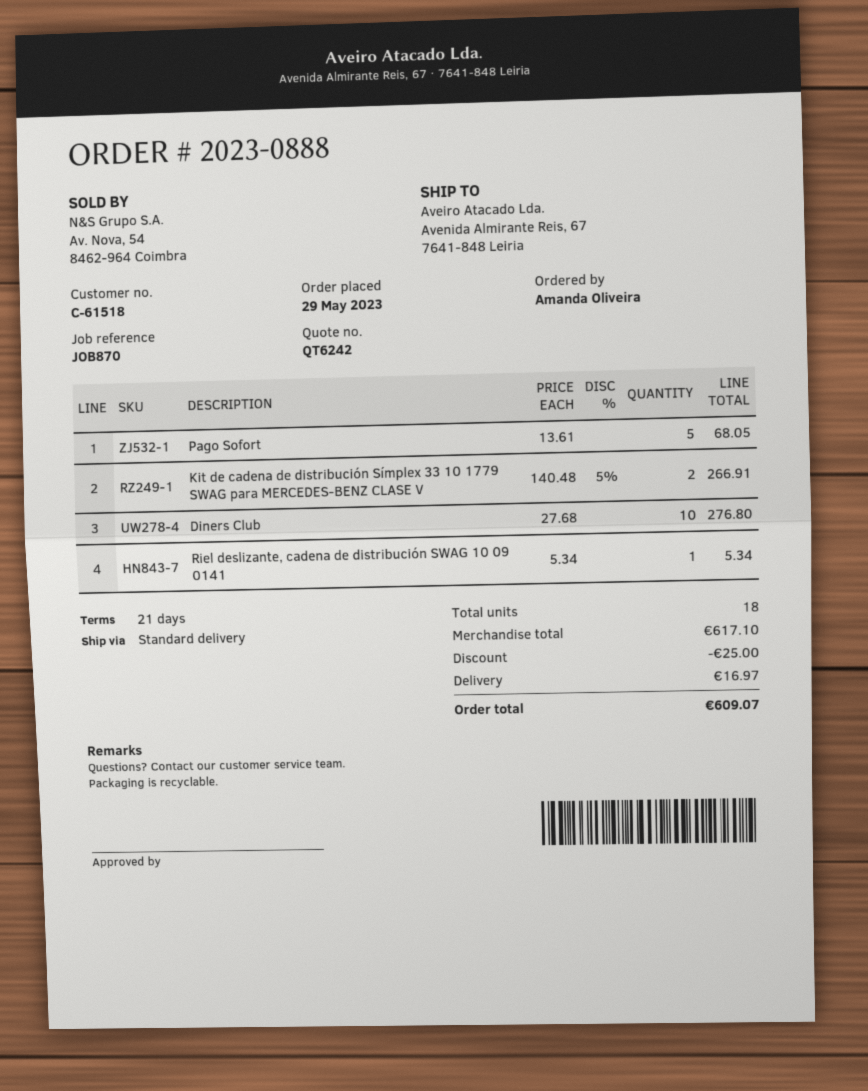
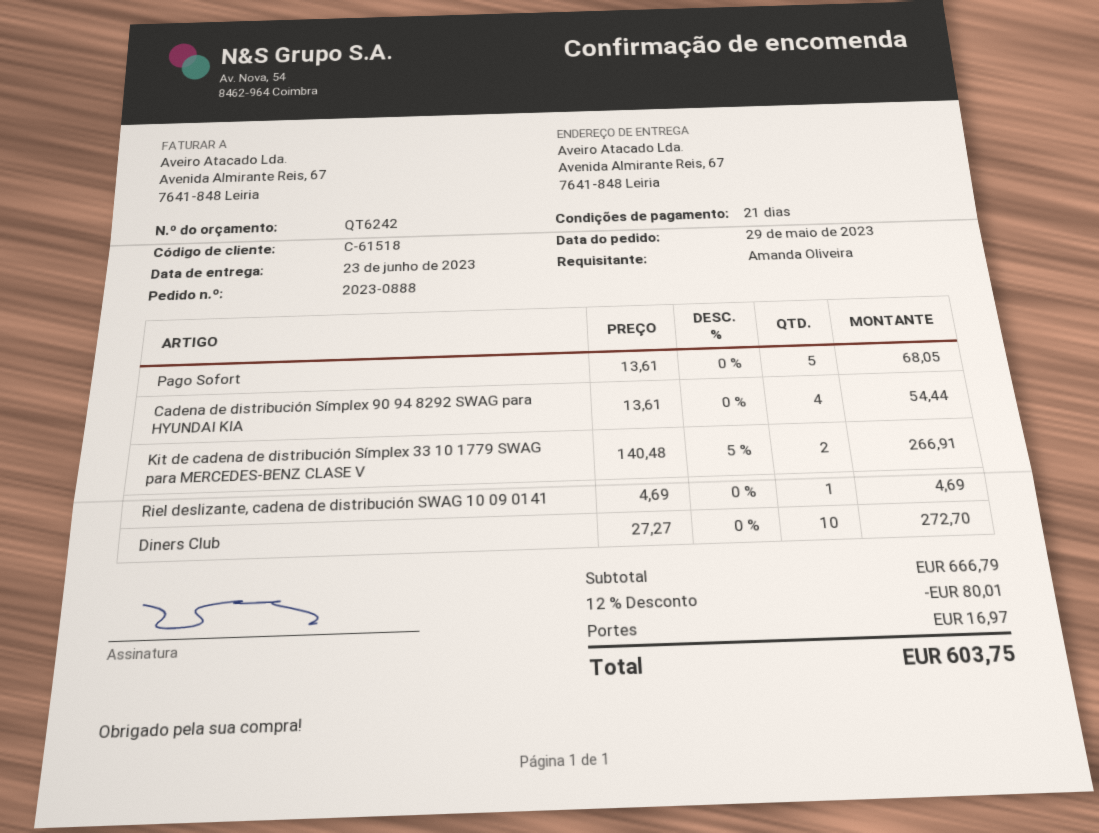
Diners Club: 10 x 27.68 = 276.80 -> 10 x 27.27 = 272.70
Riel deslizante, cadena de distribución SWAG 10 09 0141: 1 x 5.34 = 5.34 -> 1 x 4.69 = 4.69
Cadena de distribución Símplex 90 94 8292 SWAG para HYUNDAI KIA: none -> 4 x 13.61 = 54.44
subtotal: 617.10 -> 666.79
discount: 25.00 -> 80.01
total: 609.07 -> 603.75

